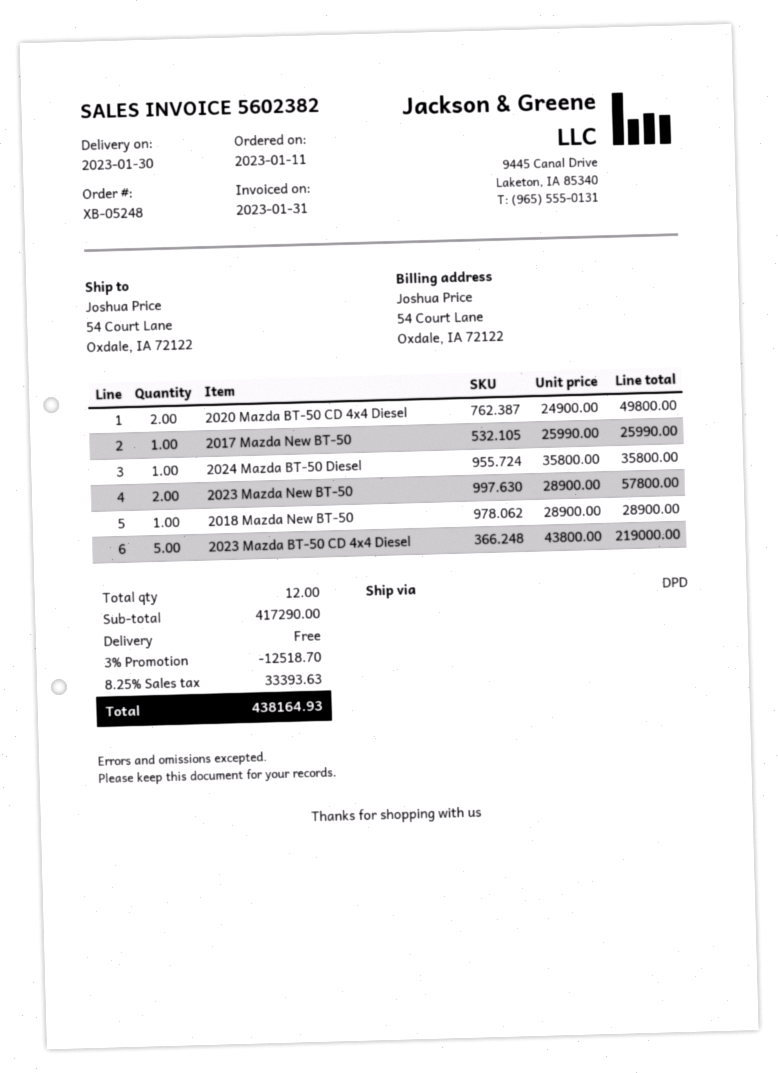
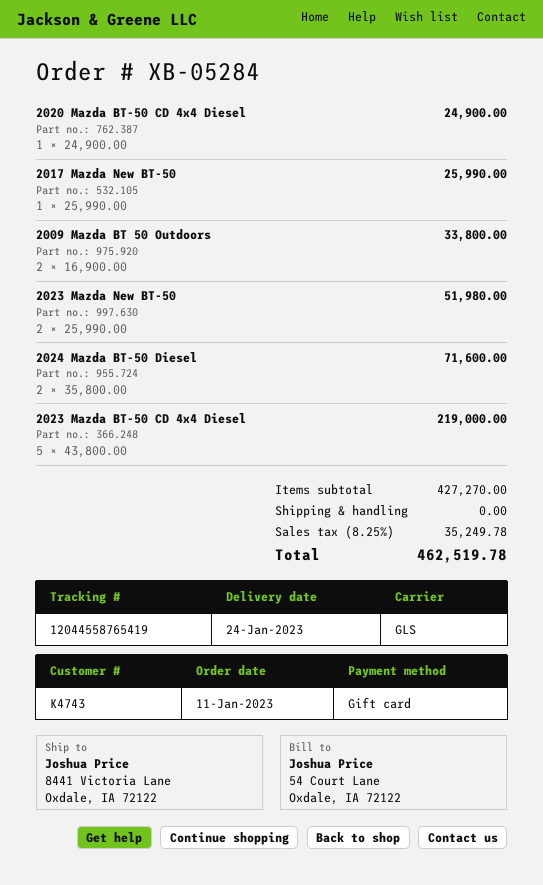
order number: XB-05248 -> XB-05284
delivery date: 2023-01-30 -> 2023-01-24
shipping method: DPD -> GLS
ship to: 54 Court Lane, Oxdale, IA 72122 -> 8441 Victoria Lane, Oxdale, IA 72122
2020 Mazda BT-50 CD 4x4 Diesel: 2 x 24900.00 = 49800.00 -> 1 x 24900.00 = 24900.00
2024 Mazda BT-50 Diesel: 1 x 35800.00 = 35800.00 -> 2 x 35800.00 = 71600.00
2023 Mazda New BT-50: 2 x 28900.00 = 57800.00 -> 2 x 25990.00 = 51980.00
2018 Mazda New BT-50: 1 x 28900.00 = 28900.00 -> none
2009 Mazda BT 50 Outdoors: none -> 2 x 16900.00 = 33800.00
subtotal: 417290.00 -> 427270.00
discount: 3% = 12518.70 -> none
tax: 8.25% = 33393.63 -> 8.25% = 35249.78
total: 438164.93 -> 462519.78

